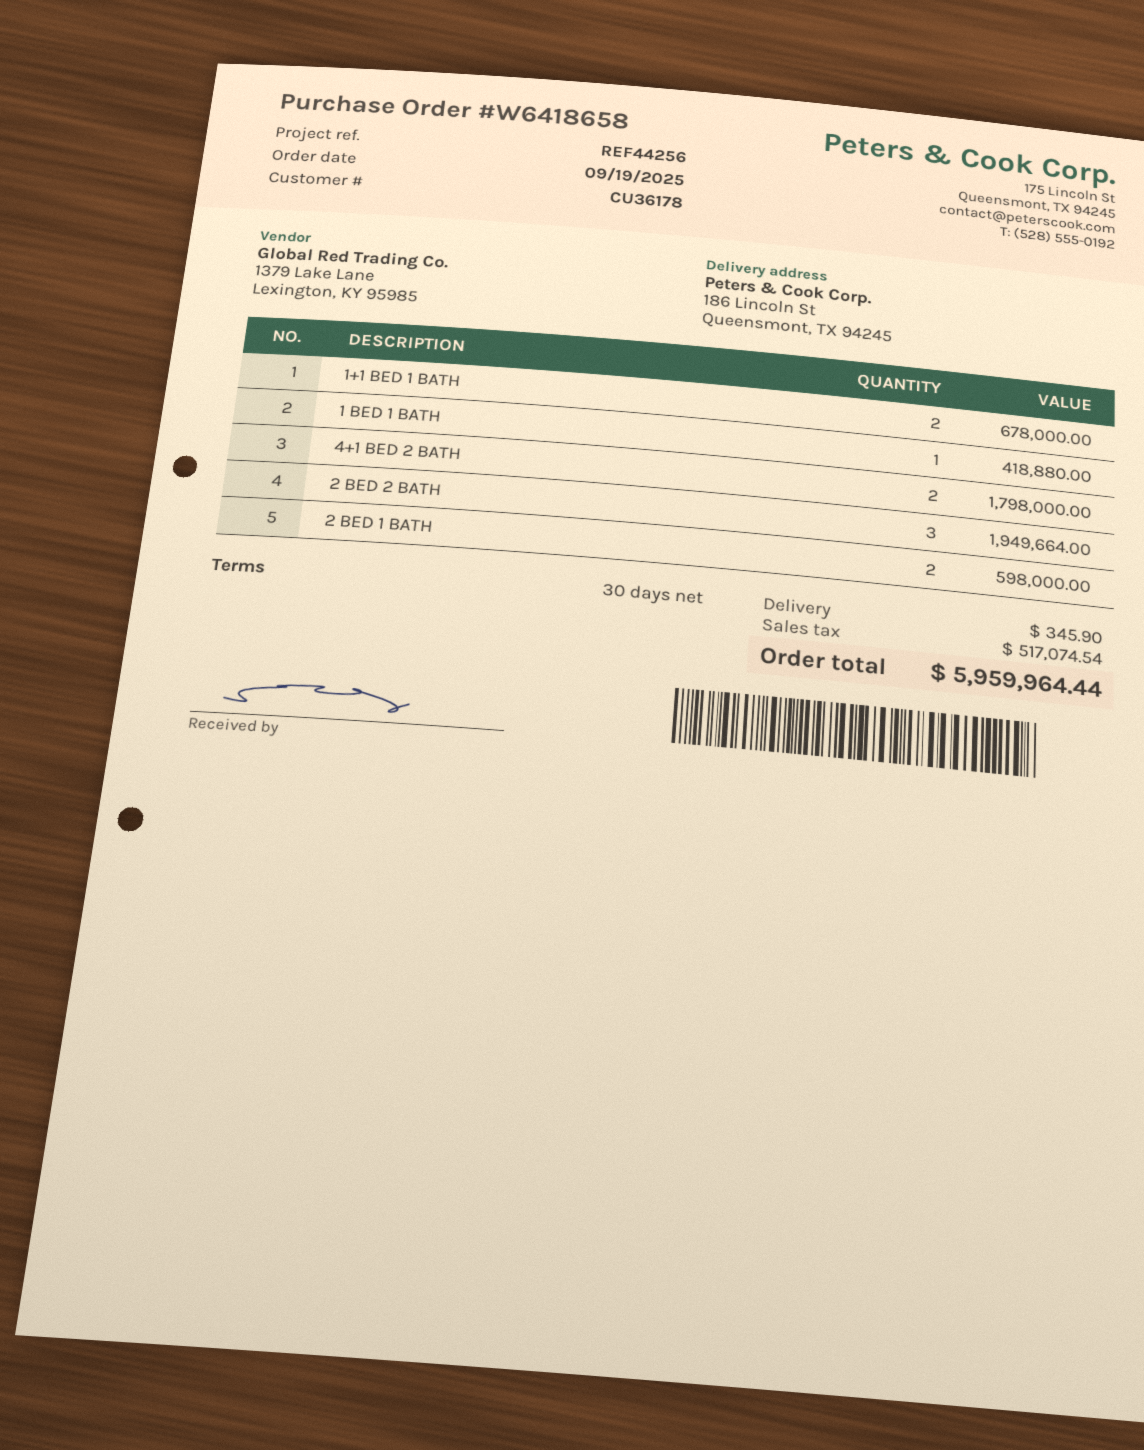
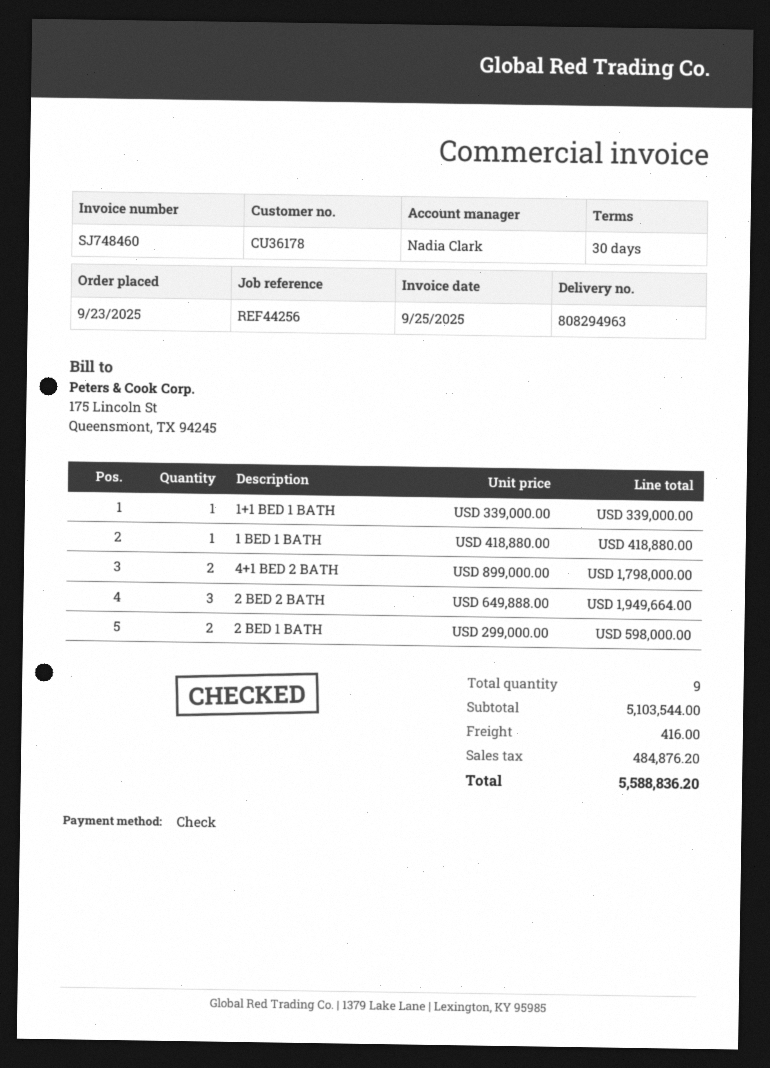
order date: 2025-09-19 -> 2025-09-23
1+1 BED 1 BATH: 2 for 678000.00 -> 1 for 339000.00
shipping: 345.90 -> 416.00
tax: 517074.54 -> 484876.20
total: 5959964.44 -> 5588836.20

